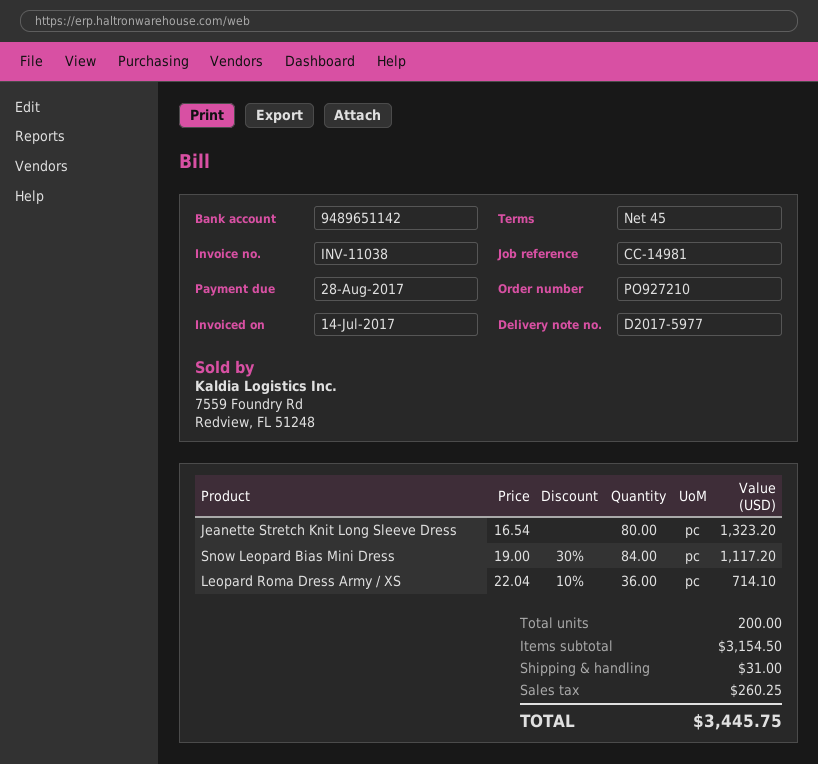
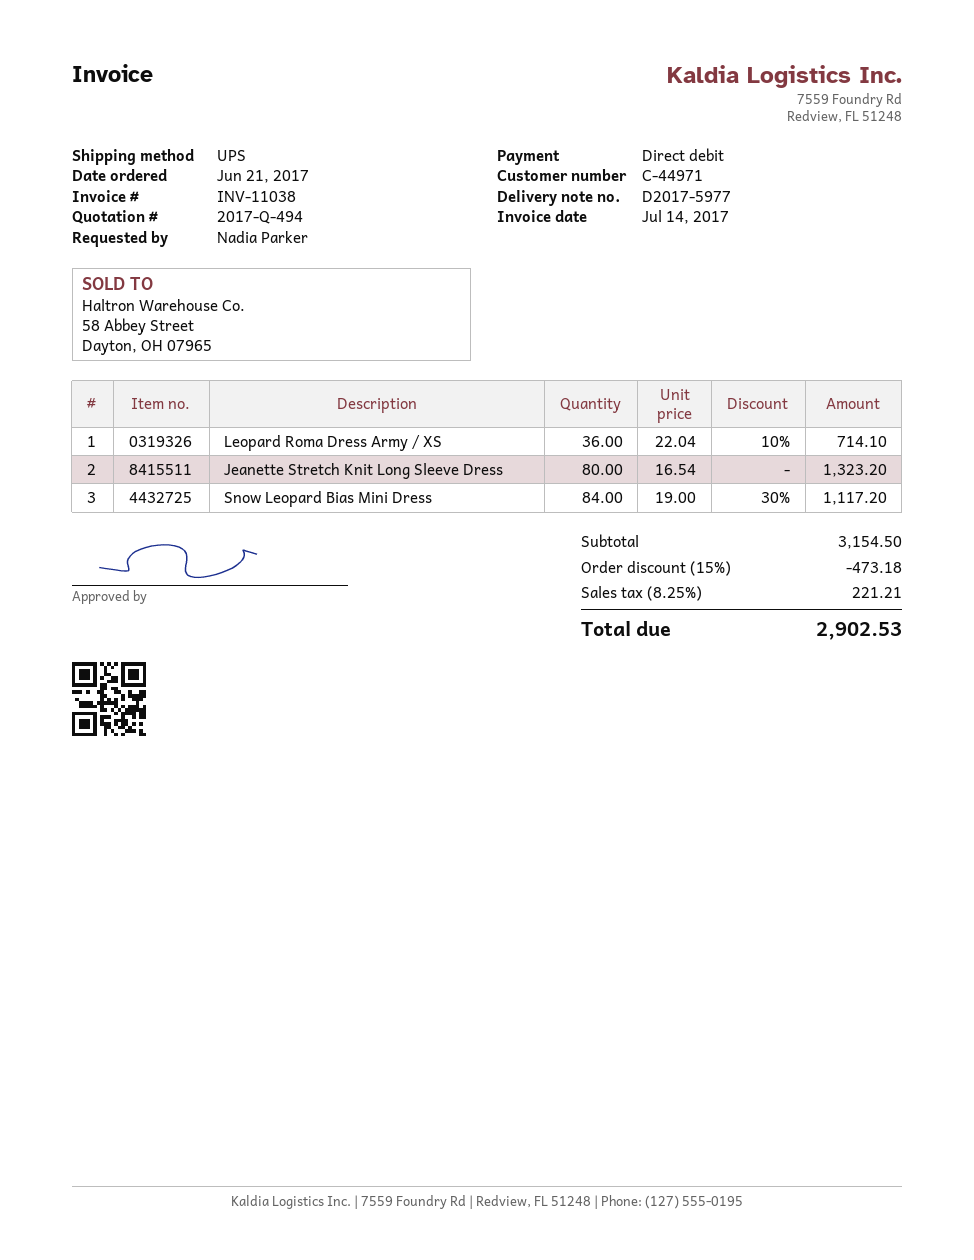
discount: none -> 15% = 473.18
shipping: 31.00 -> none
tax: 260.25 -> 221.21
total: 3445.75 -> 2902.53

